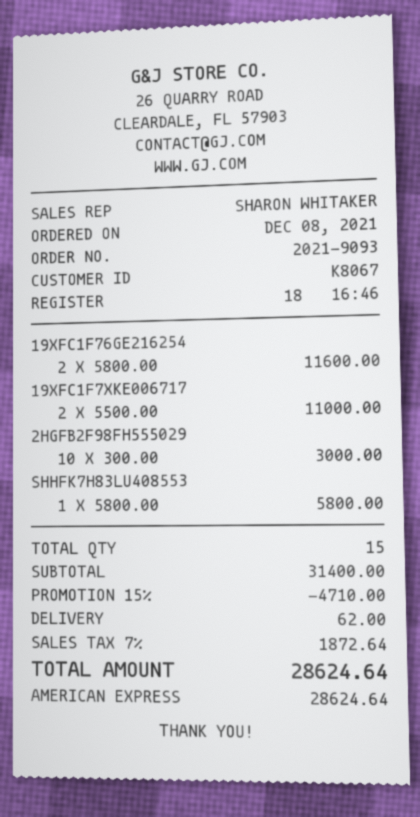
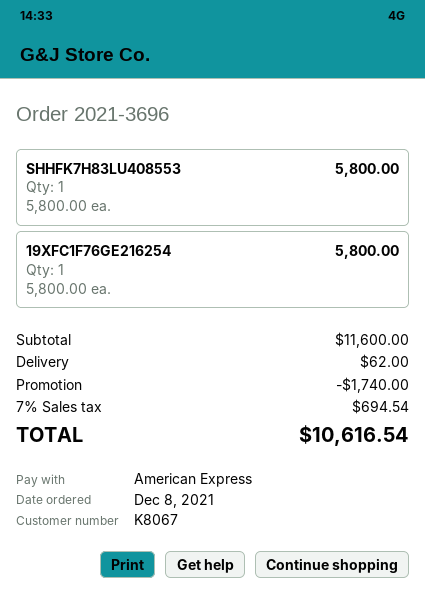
order number: 2021-9093 -> 2021-3696
19XFC1F76GE216254: 2 x 5800.00 = 11600.00 -> 1 x 5800.00 = 5800.00
19XFC1F7XKE006717: 2 x 5500.00 = 11000.00 -> none
2HGFB2F98FH555029: 10 x 300.00 = 3000.00 -> none
subtotal: 31400.00 -> 11600.00
discount: 4710.00 -> 1740.00
tax: 7% = 1872.64 -> 7% = 694.54
total: 28624.64 -> 10616.54

